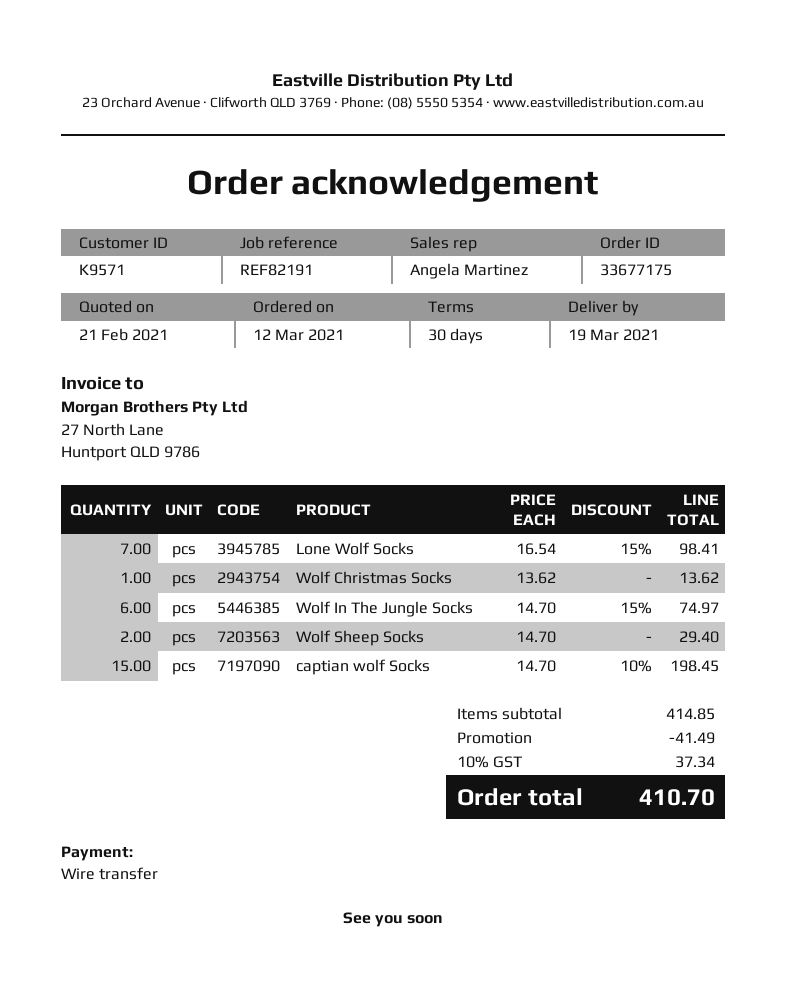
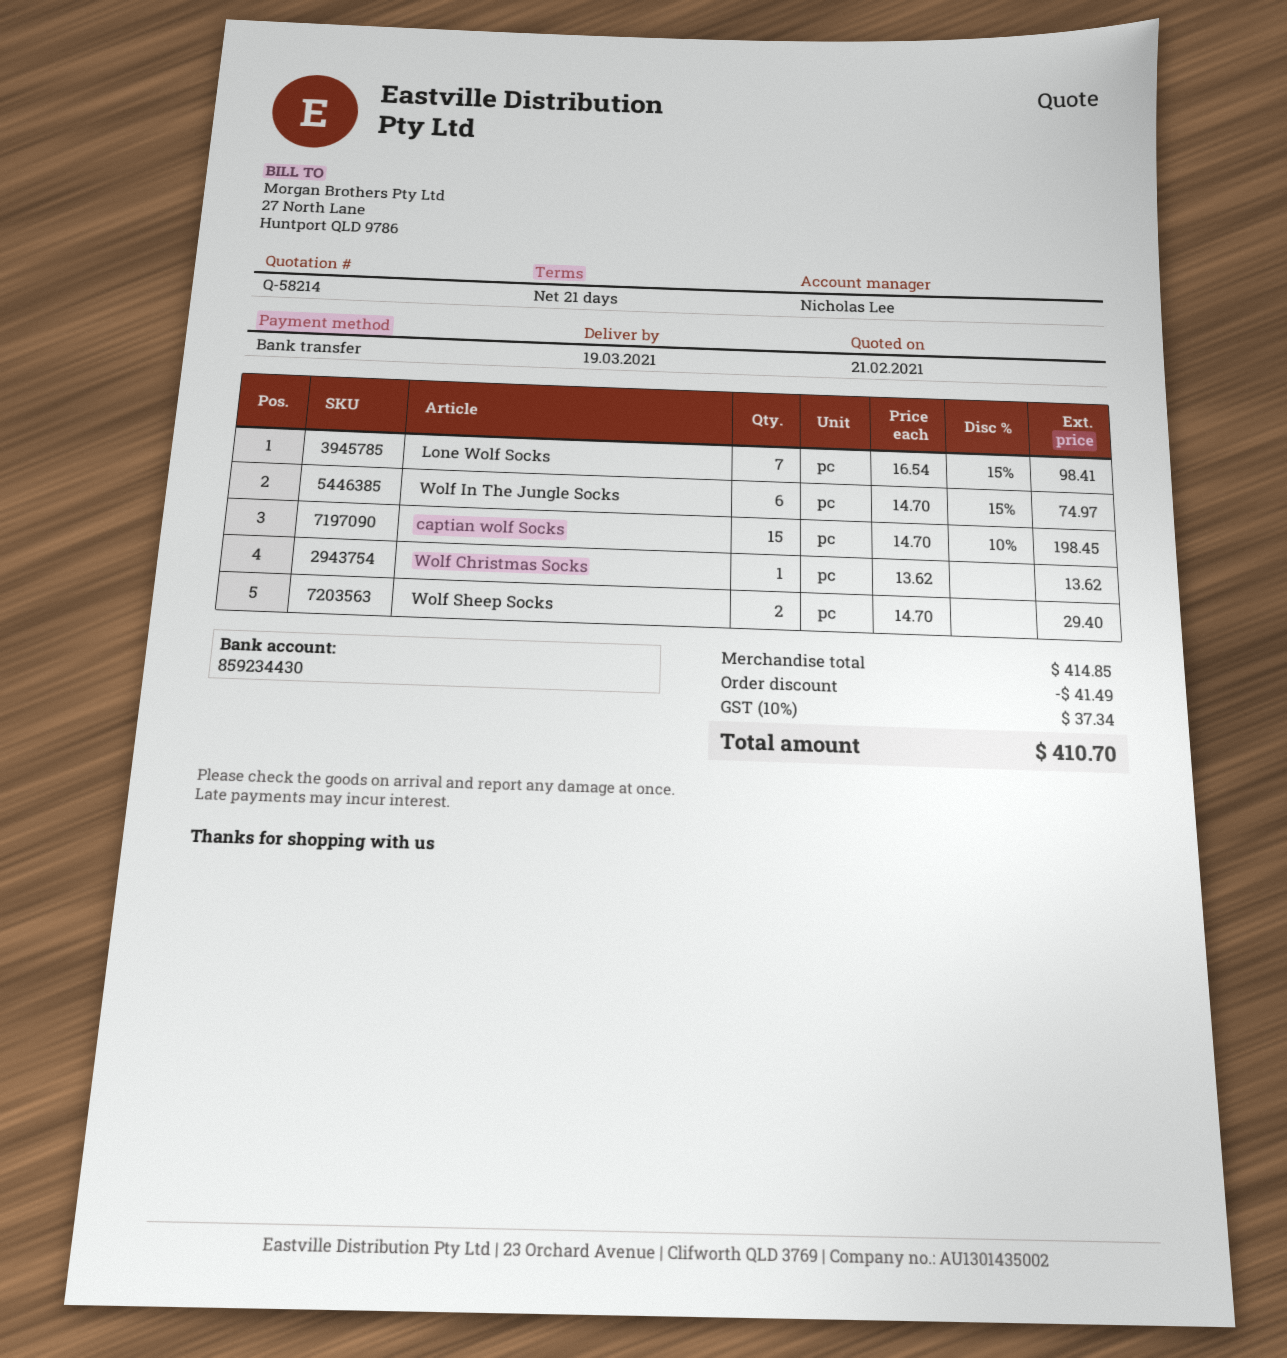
payment terms: 30 days -> 21 days
sales rep: Angela Martinez -> Nicholas Lee

